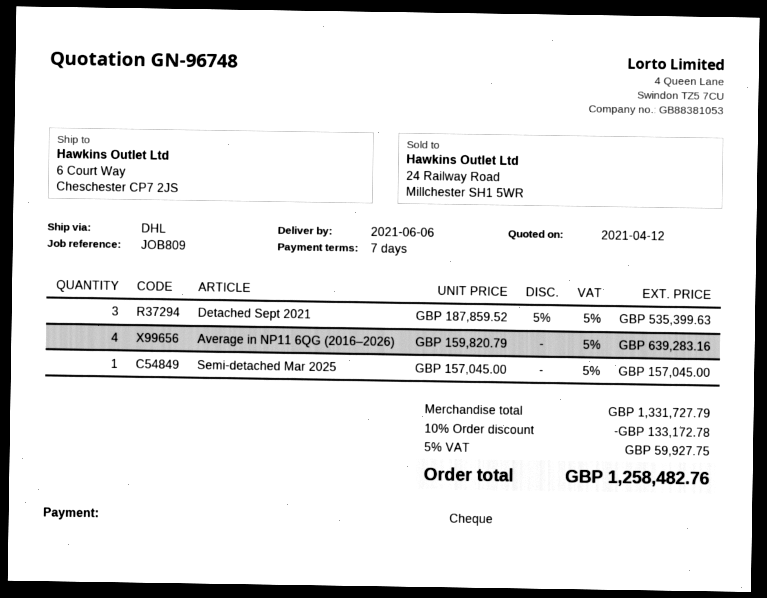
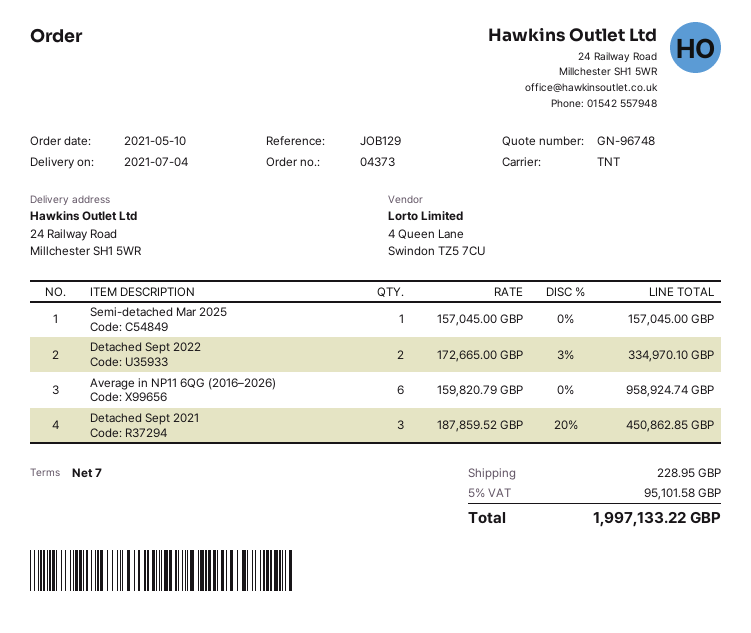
delivery date: 2021-06-06 -> 2021-07-04
reference: JOB809 -> JOB129
shipping method: DHL -> TNT
ship to: 6 Court Way, Cheschester CP7 2JS -> 24 Railway Road, Millchester SH1 5WR
Detached Sept 2021: 3 x 187859.52 - 5% = 535399.63 -> 3 x 187859.52 - 20% = 450862.85
Average in NP11 6QG (2016–2026): 4 x 159820.79 = 639283.16 -> 6 x 159820.79 = 958924.74
Detached Sept 2022: none -> 2 x 172665.00 - 3% = 334970.10
discount: 10% = 133172.78 -> none
shipping: none -> 228.95
tax: 5% = 59927.75 -> 5% = 95101.58
total: 1258482.76 -> 1997133.22

